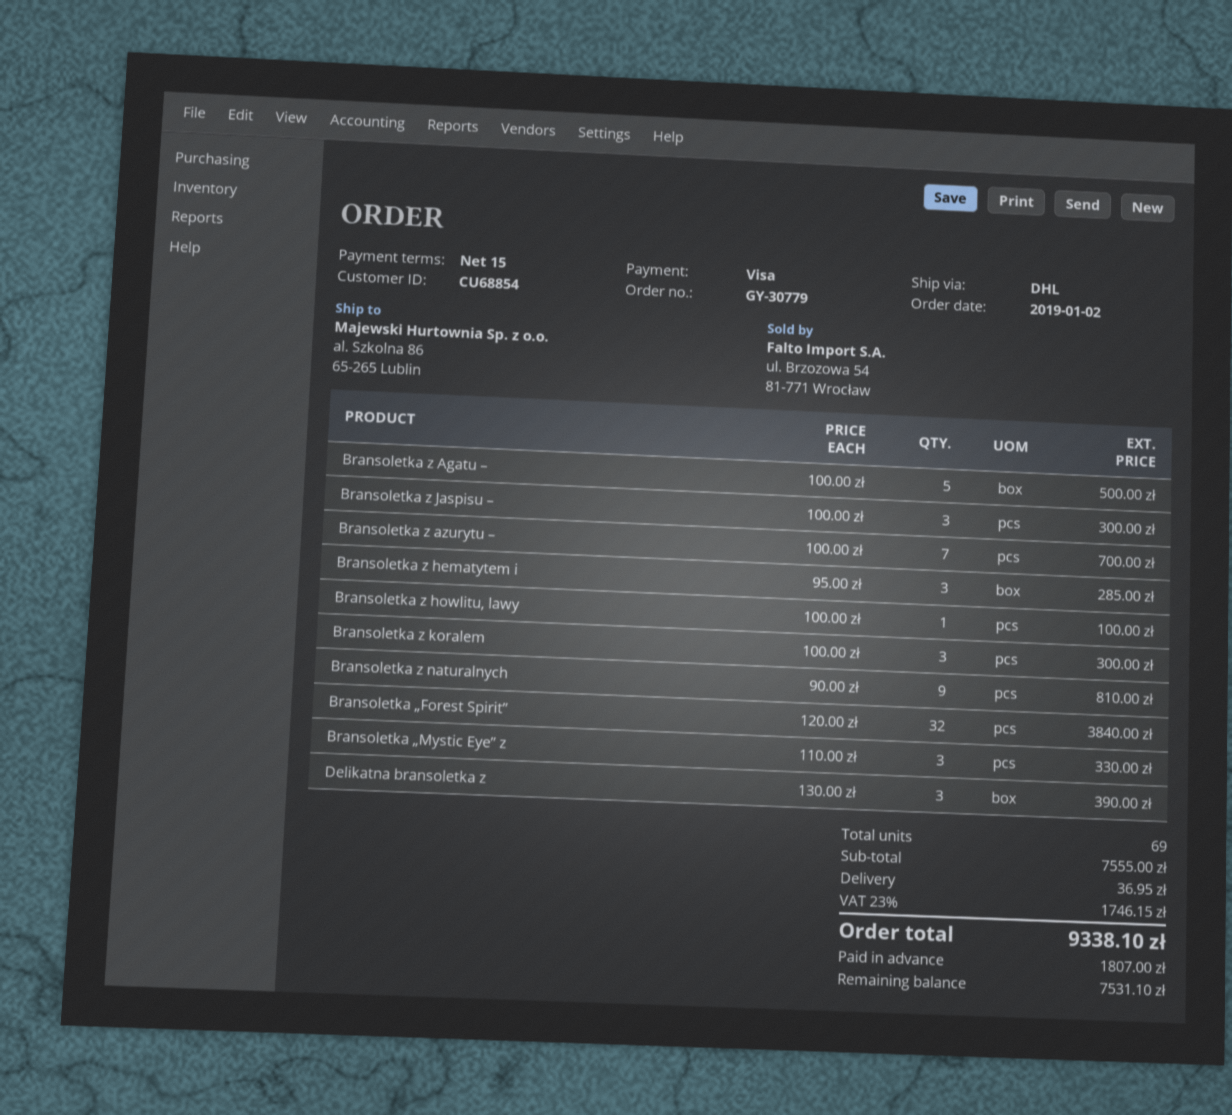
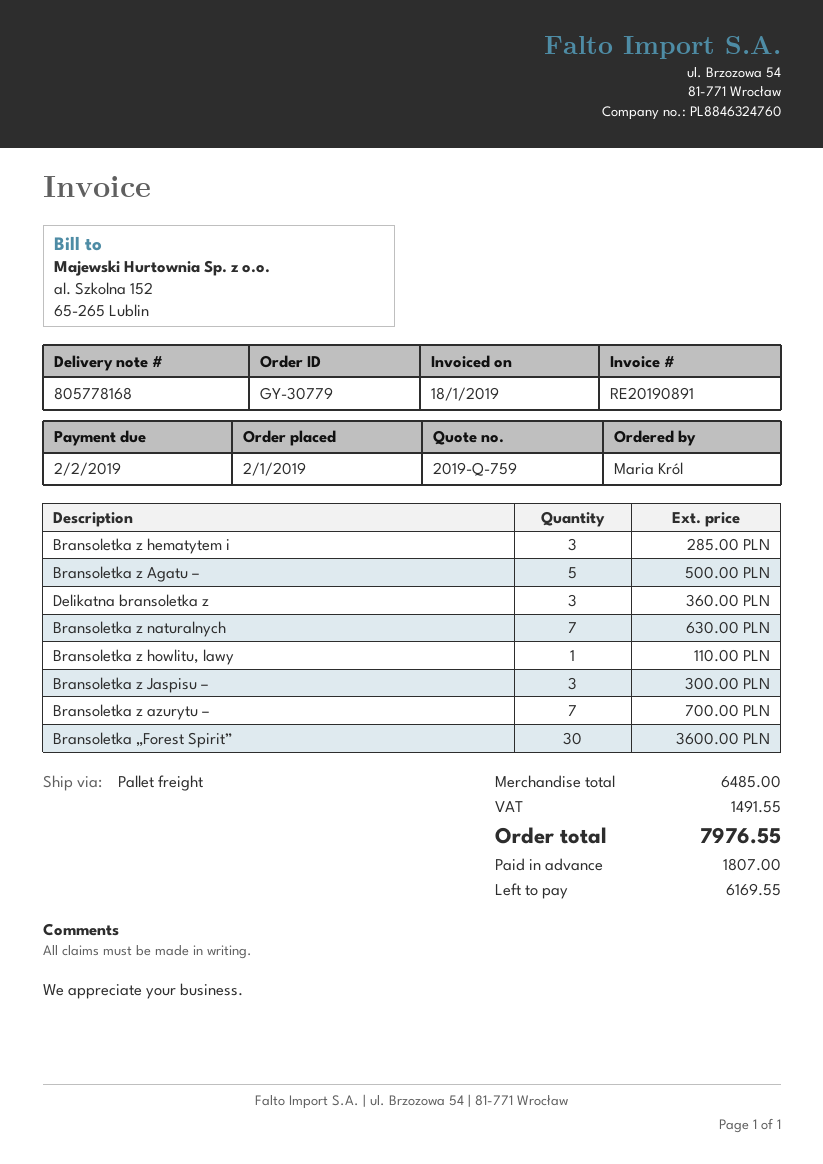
shipping method: DHL -> pallet freight
Bransoletka z howlitu, lawy: 1 for 100.00 -> 1 for 110.00
Bransoletka z koralem: 3 for 300.00 -> none
Bransoletka z naturalnych: 9 for 810.00 -> 7 for 630.00
Bransoletka „Forest Spirit”: 32 for 3840.00 -> 30 for 3600.00
Bransoletka „Mystic Eye” z: 3 for 330.00 -> none
Delikatna bransoletka z: 3 for 390.00 -> 3 for 360.00
subtotal: 7555.00 -> 6485.00
shipping: 36.95 -> none
tax: 1746.15 -> 1491.55
total: 9338.10 -> 7976.55
balance: 7531.10 -> 6169.55

